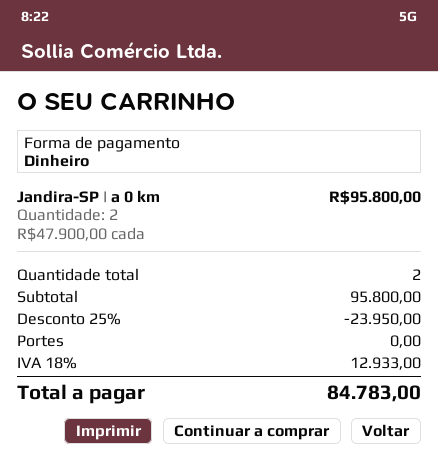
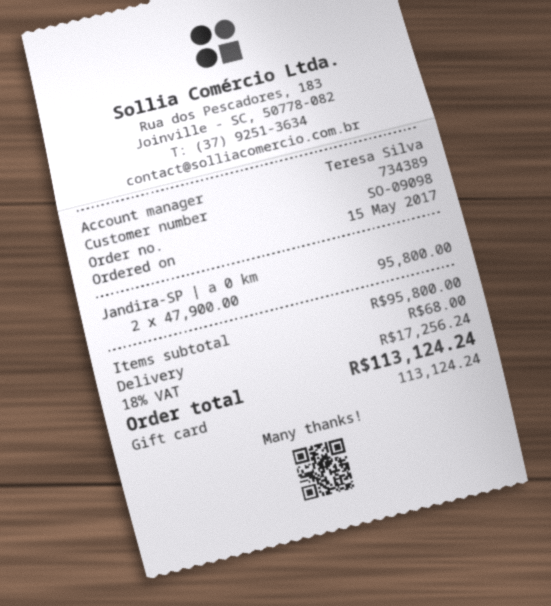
payment method: cash -> gift card
discount: 25% = 23950.00 -> none
shipping: 0.00 -> 68.00
tax: 18% = 12933.00 -> 18% = 17256.24
total: 84783.00 -> 113124.24

